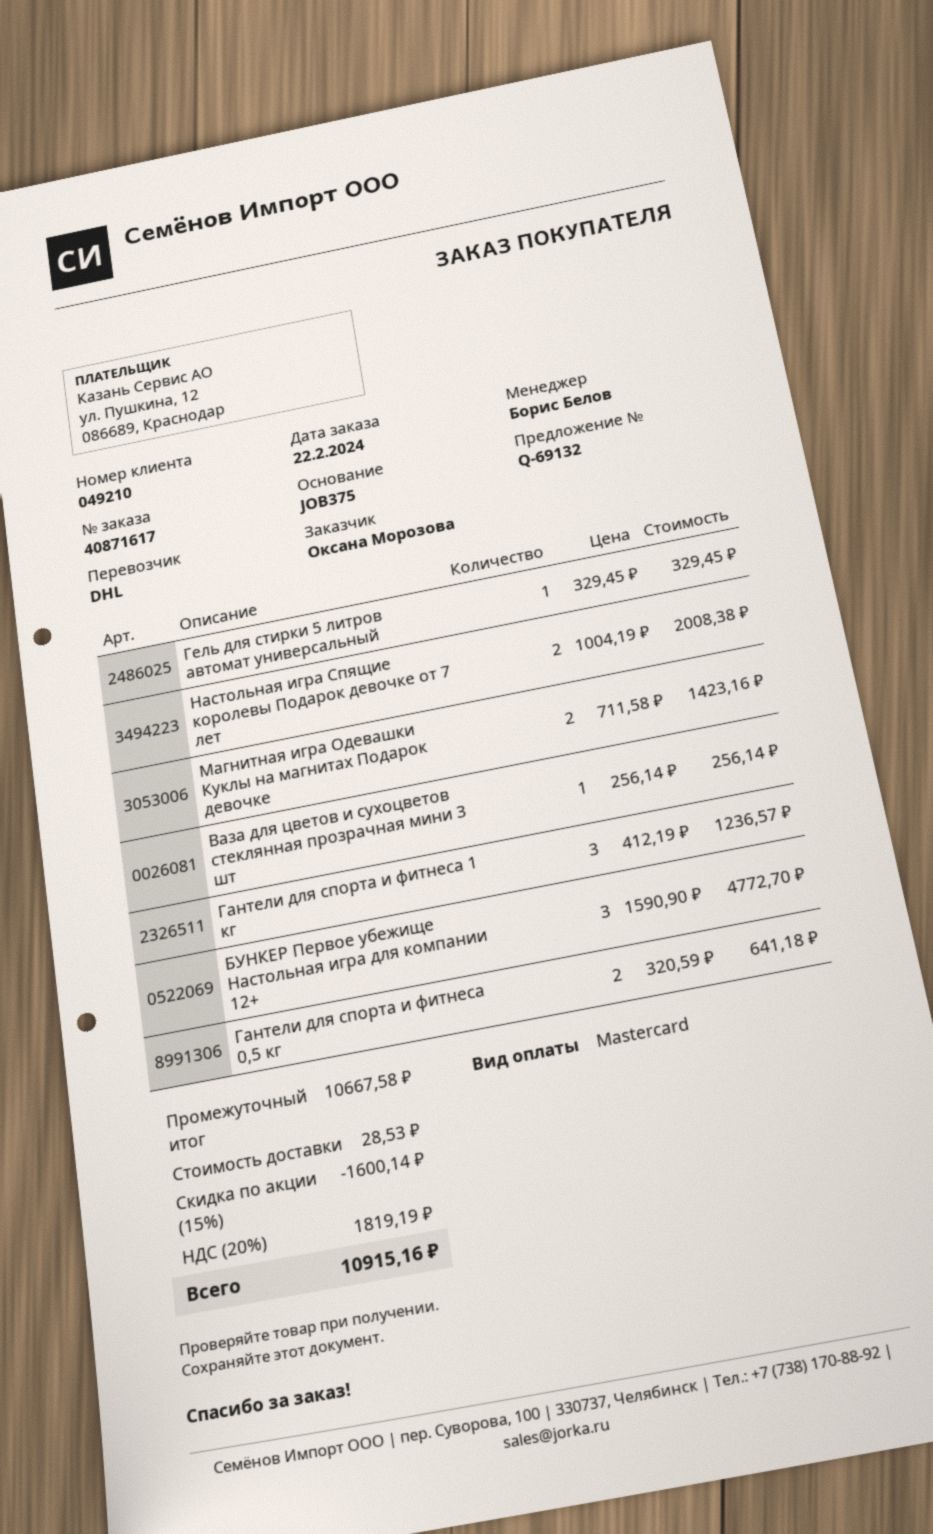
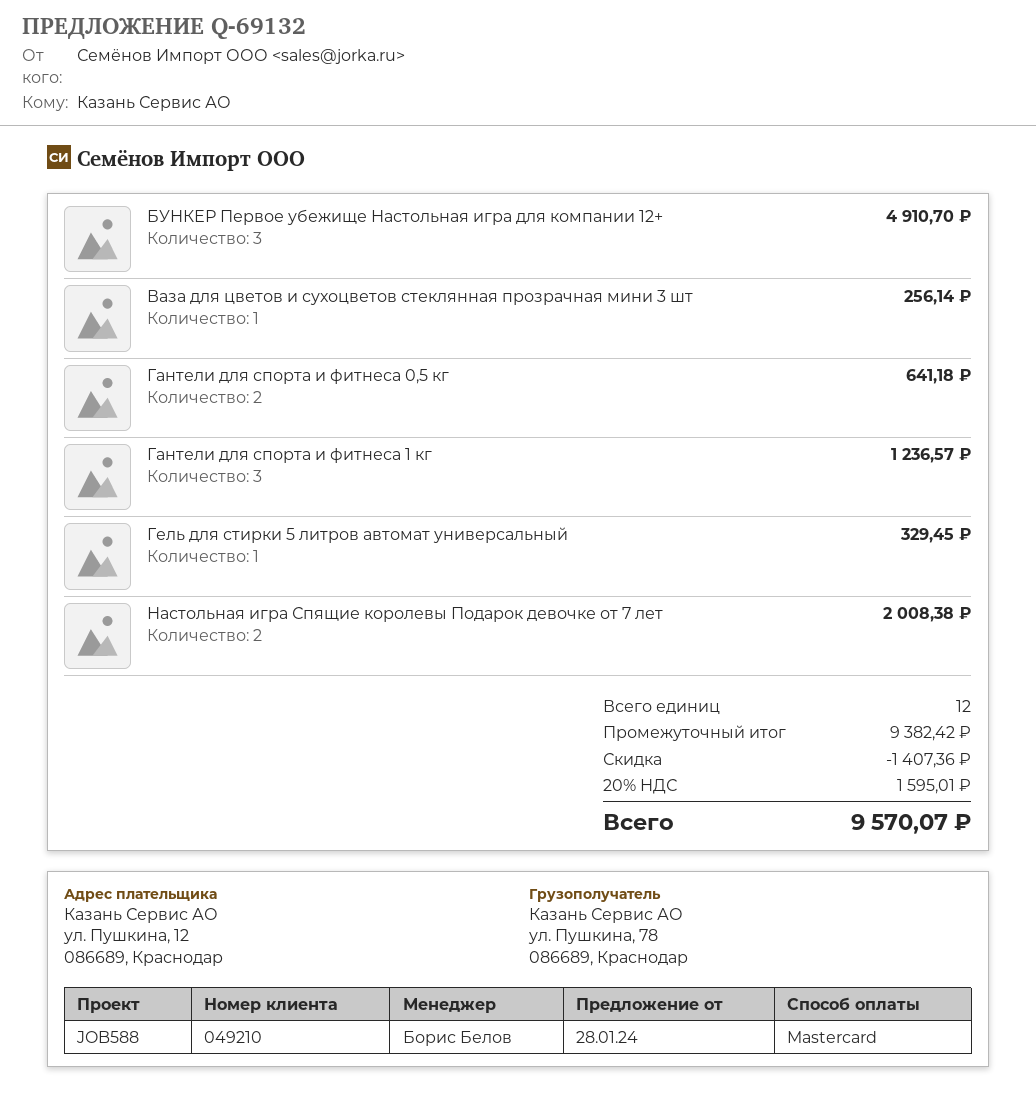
reference: JOB375 -> JOB588
Магнитная игра Одевашки Куклы на магнитах Подарок девочке: 2 for 1423.16 -> none
БУНКЕР Первое убежище Настольная игра для компании 12+: 3 for 4772.70 -> 3 for 4910.70
subtotal: 10667.58 -> 9382.42
discount: 1600.14 -> 1407.36
shipping: 28.53 -> none
tax: 20% = 1819.19 -> 20% = 1595.01
total: 10915.16 -> 9570.07

